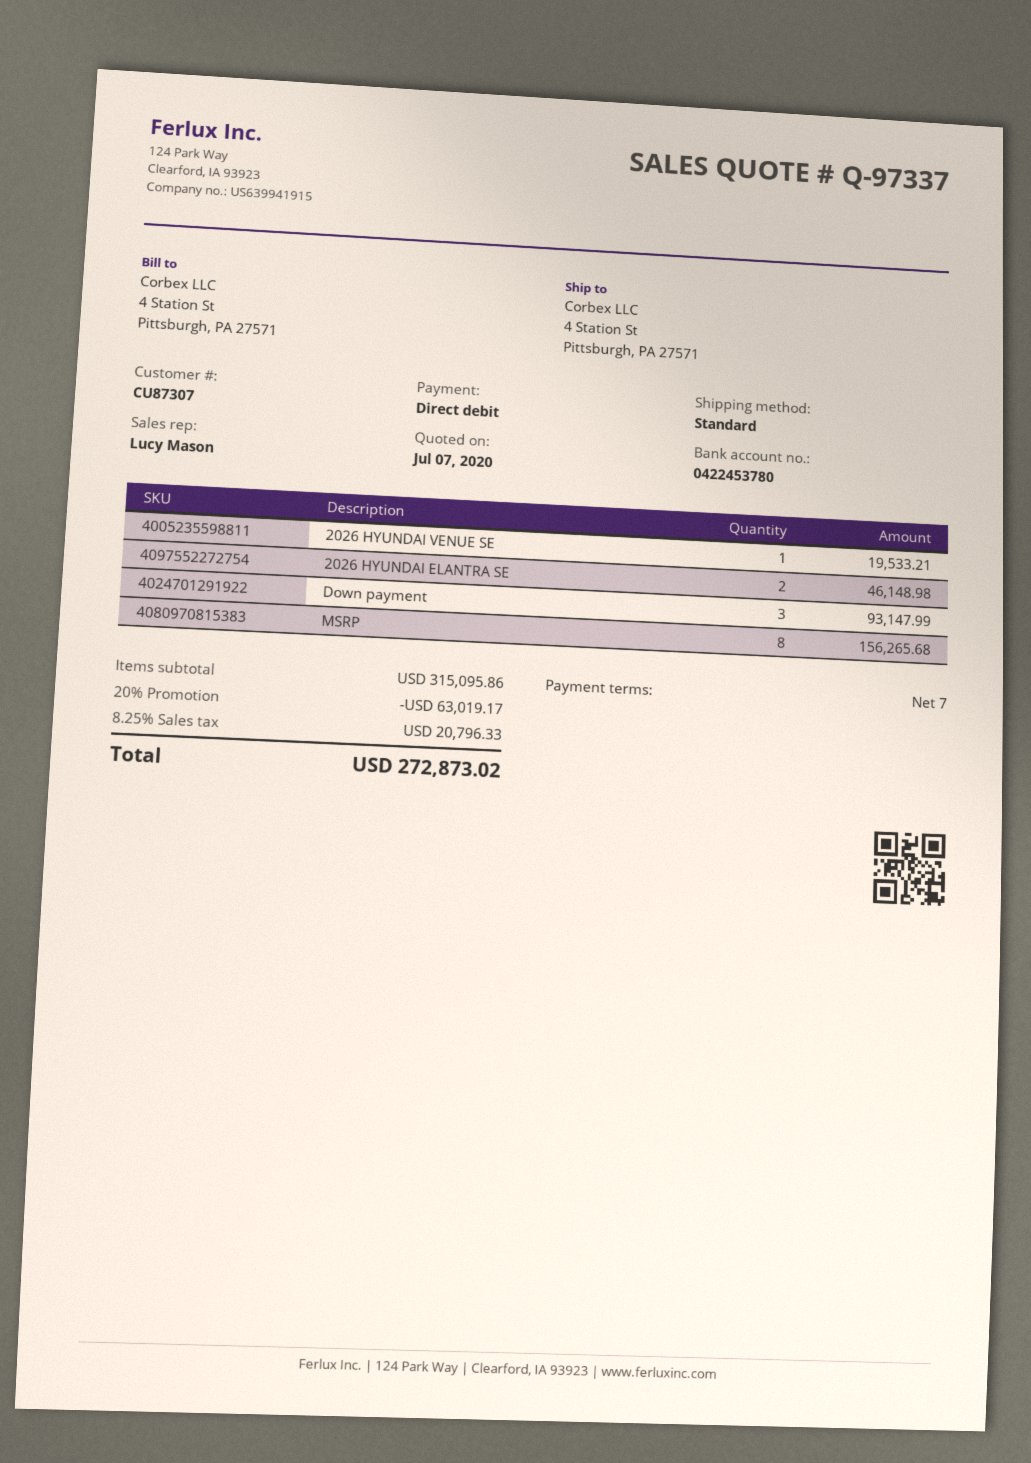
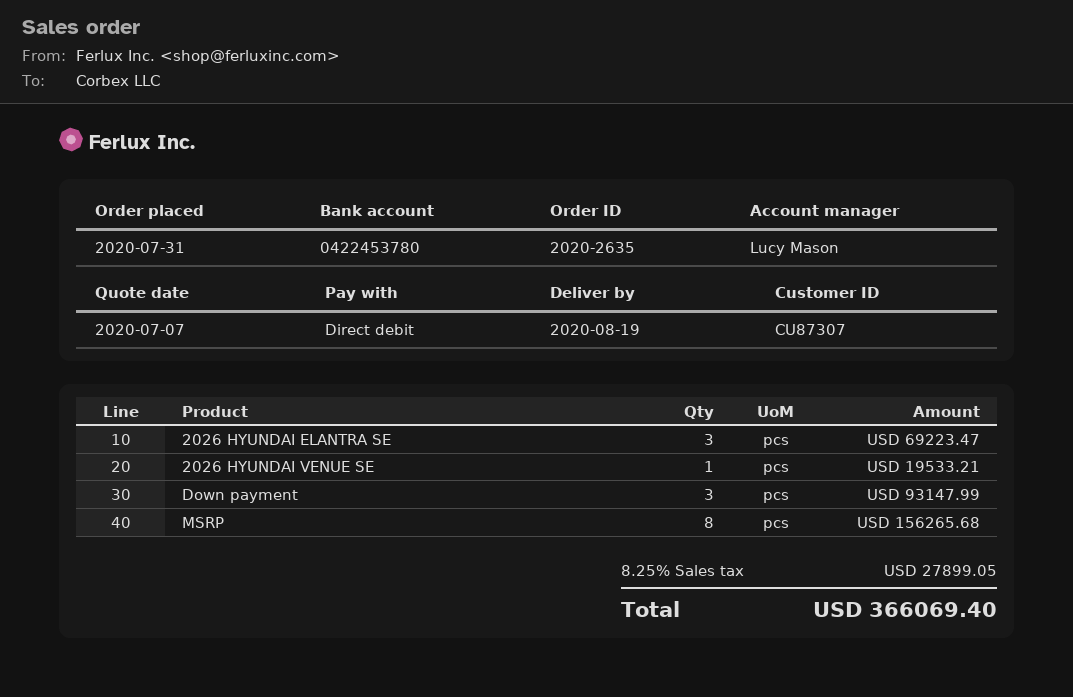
2026 HYUNDAI ELANTRA SE: 2 for 46148.98 -> 3 for 69223.47
discount: 20% = 63019.17 -> none
tax: 8.25% = 20796.33 -> 8.25% = 27899.05
total: 272873.02 -> 366069.40

